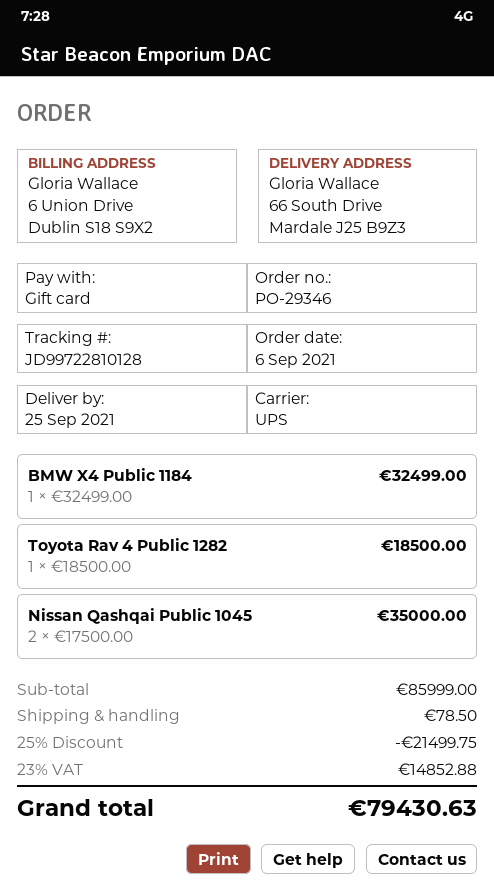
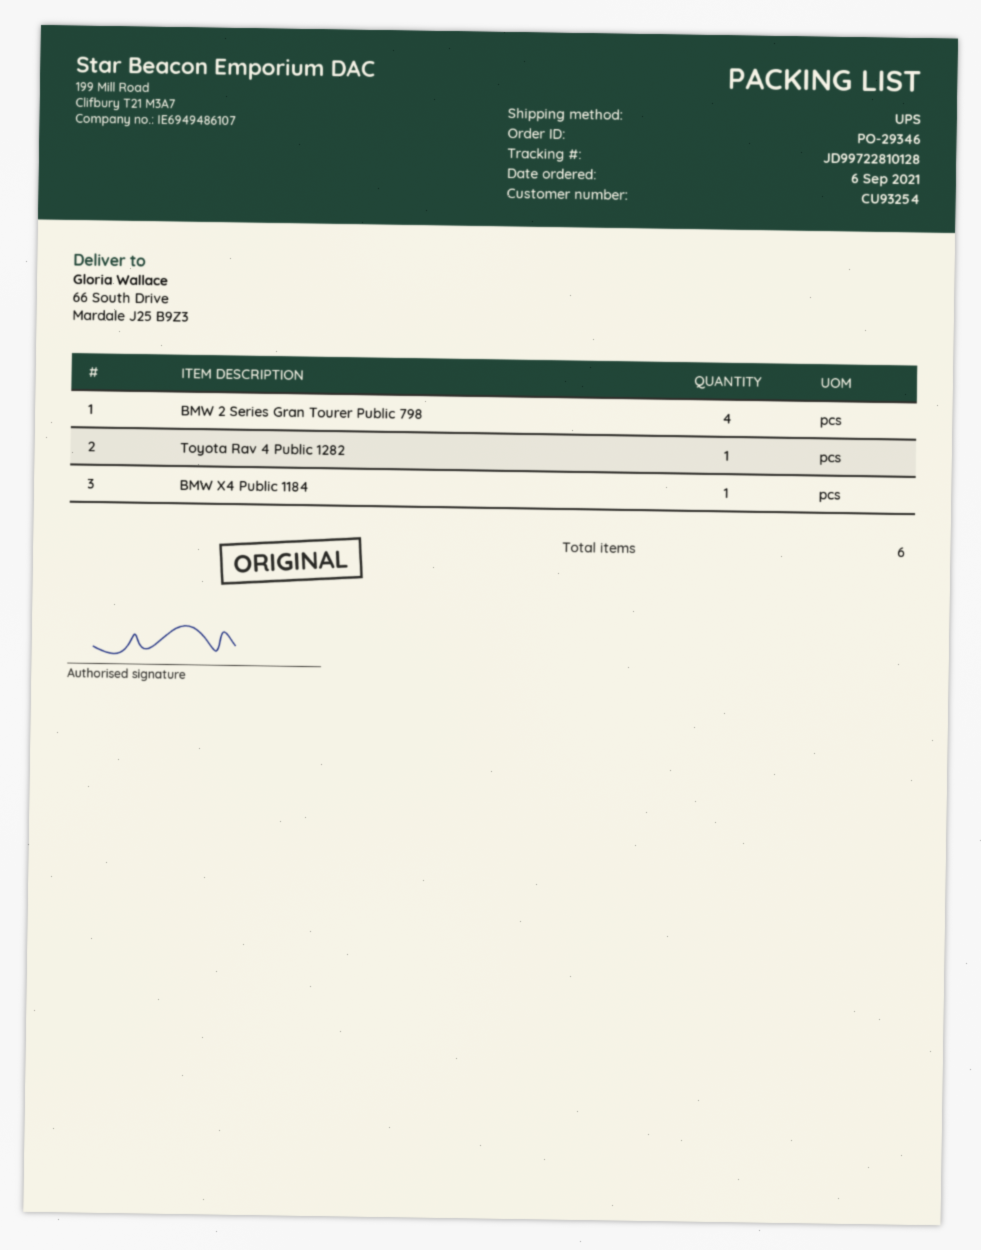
Nissan Qashqai Public 1045: 2 -> none
BMW 2 Series Gran Tourer Public 798: none -> 4

